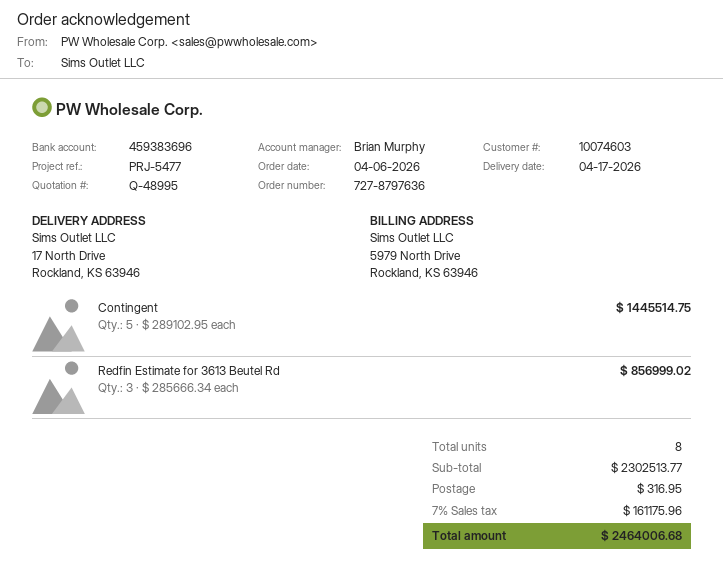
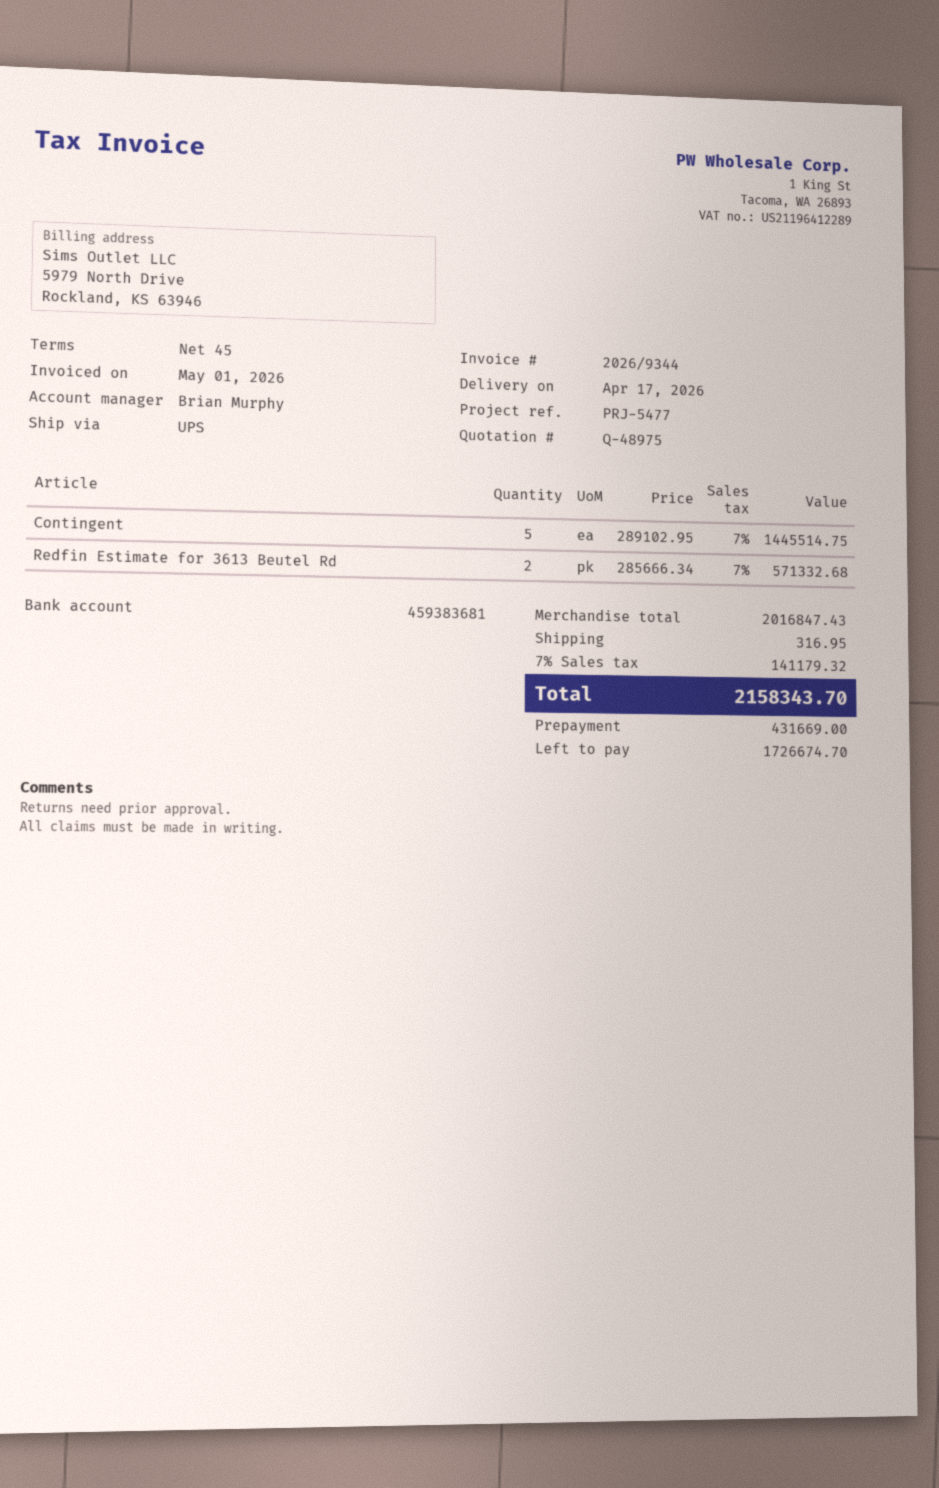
quote number: Q-48995 -> Q-48975
bank account: 459383696 -> 459383681
Redfin Estimate for 3613 Beutel Rd: 3 x 285666.34 = 856999.02 -> 2 x 285666.34 = 571332.68
subtotal: 2302513.77 -> 2016847.43
tax: 7% = 161175.96 -> 7% = 141179.32
total: 2464006.68 -> 2158343.70

